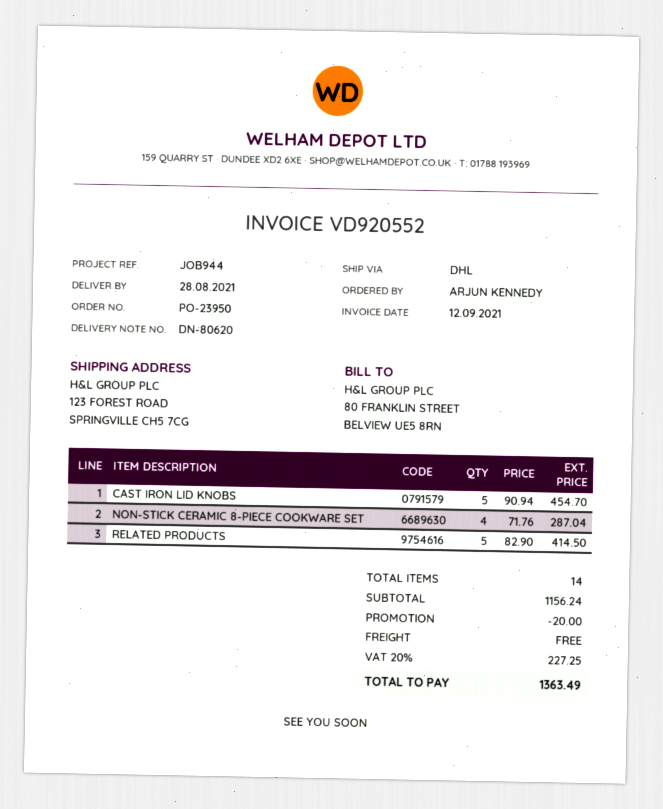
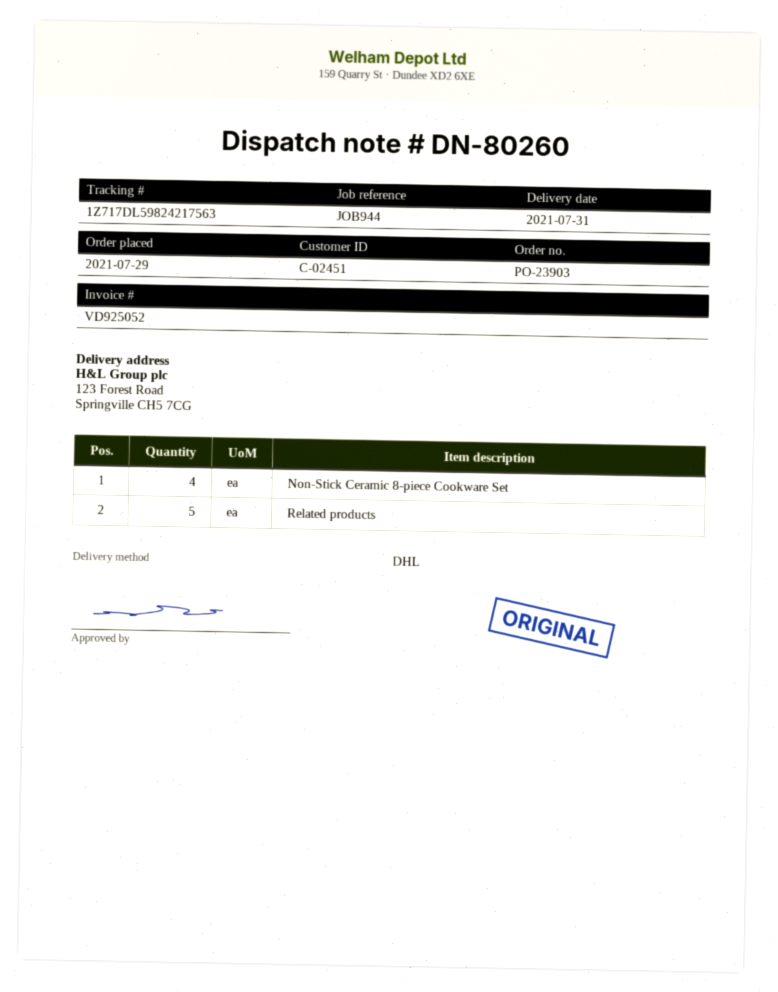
order number: PO-23950 -> PO-23903
delivery note number: DN-80620 -> DN-80260
delivery date: 2021-08-28 -> 2021-07-31
invoice number: VD920552 -> VD925052
CAST IRON LID KNOBS: 5 -> none

